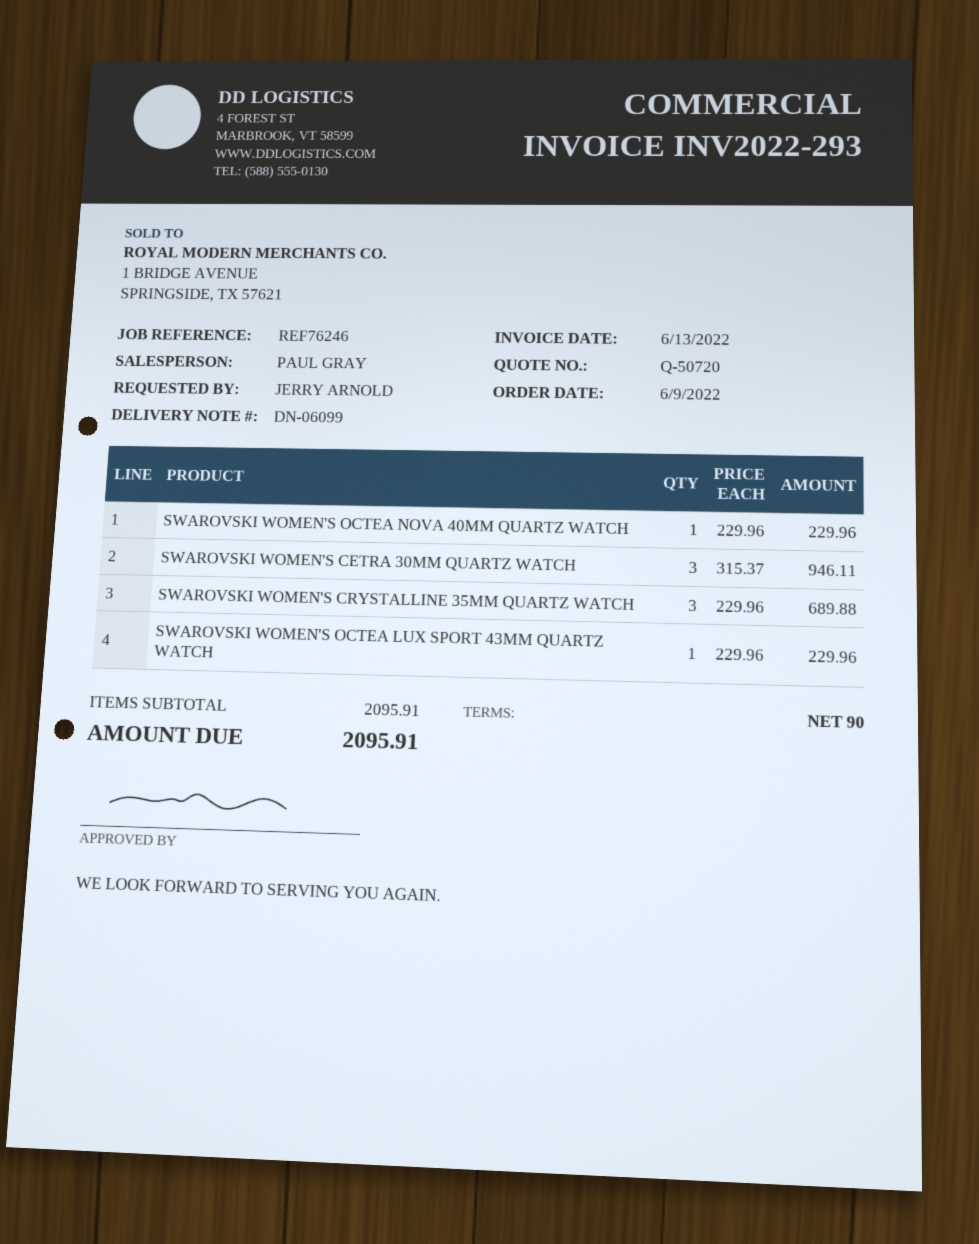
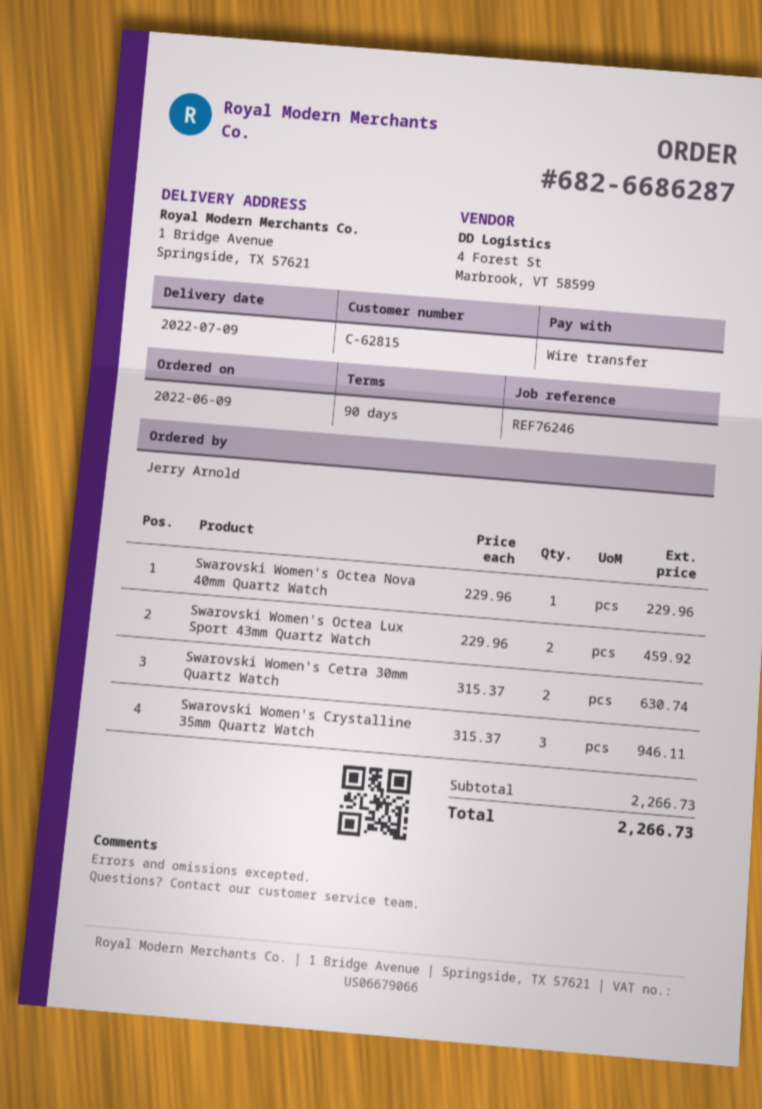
SWAROVSKI WOMEN'S CETRA 30MM QUARTZ WATCH: 3 x 315.37 = 946.11 -> 2 x 315.37 = 630.74
SWAROVSKI WOMEN'S CRYSTALLINE 35MM QUARTZ WATCH: 3 x 229.96 = 689.88 -> 3 x 315.37 = 946.11
SWAROVSKI WOMEN'S OCTEA LUX SPORT 43MM QUARTZ WATCH: 1 x 229.96 = 229.96 -> 2 x 229.96 = 459.92
subtotal: 2095.91 -> 2266.73
total: 2095.91 -> 2266.73

